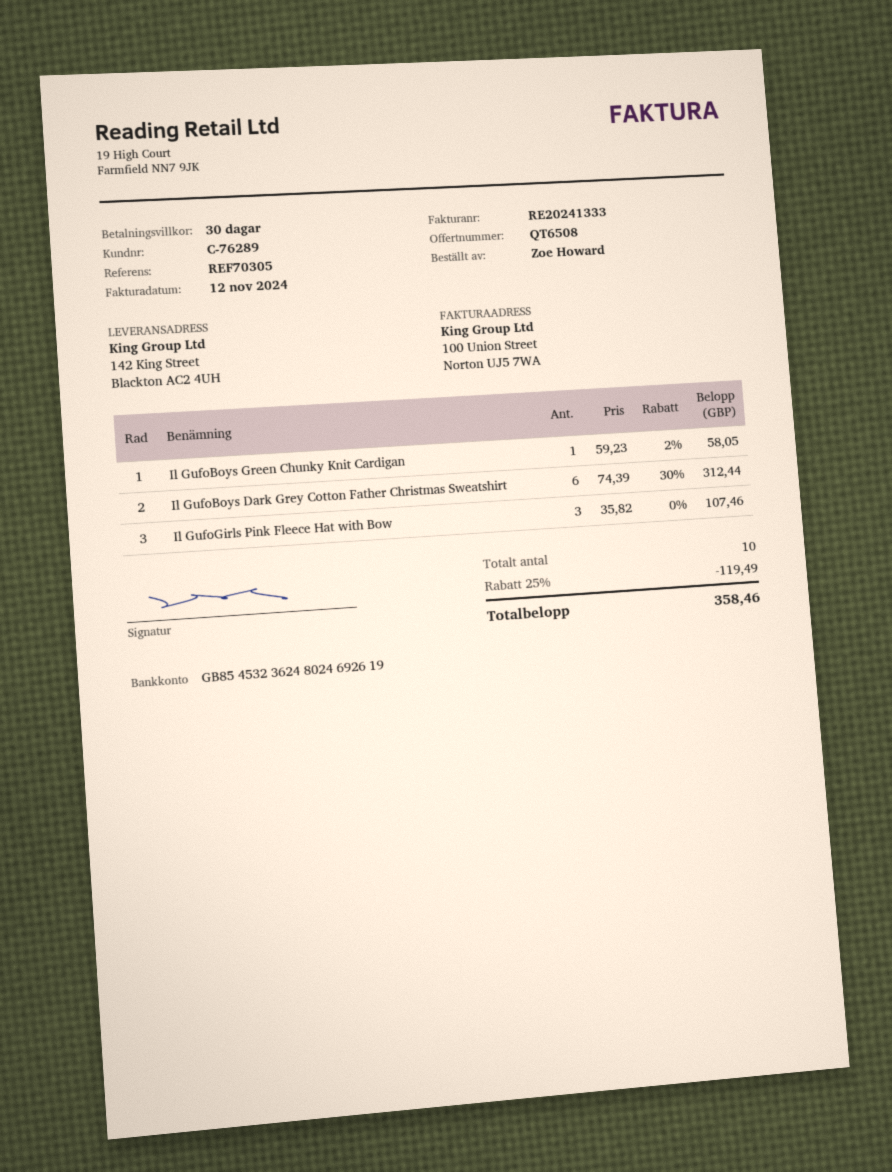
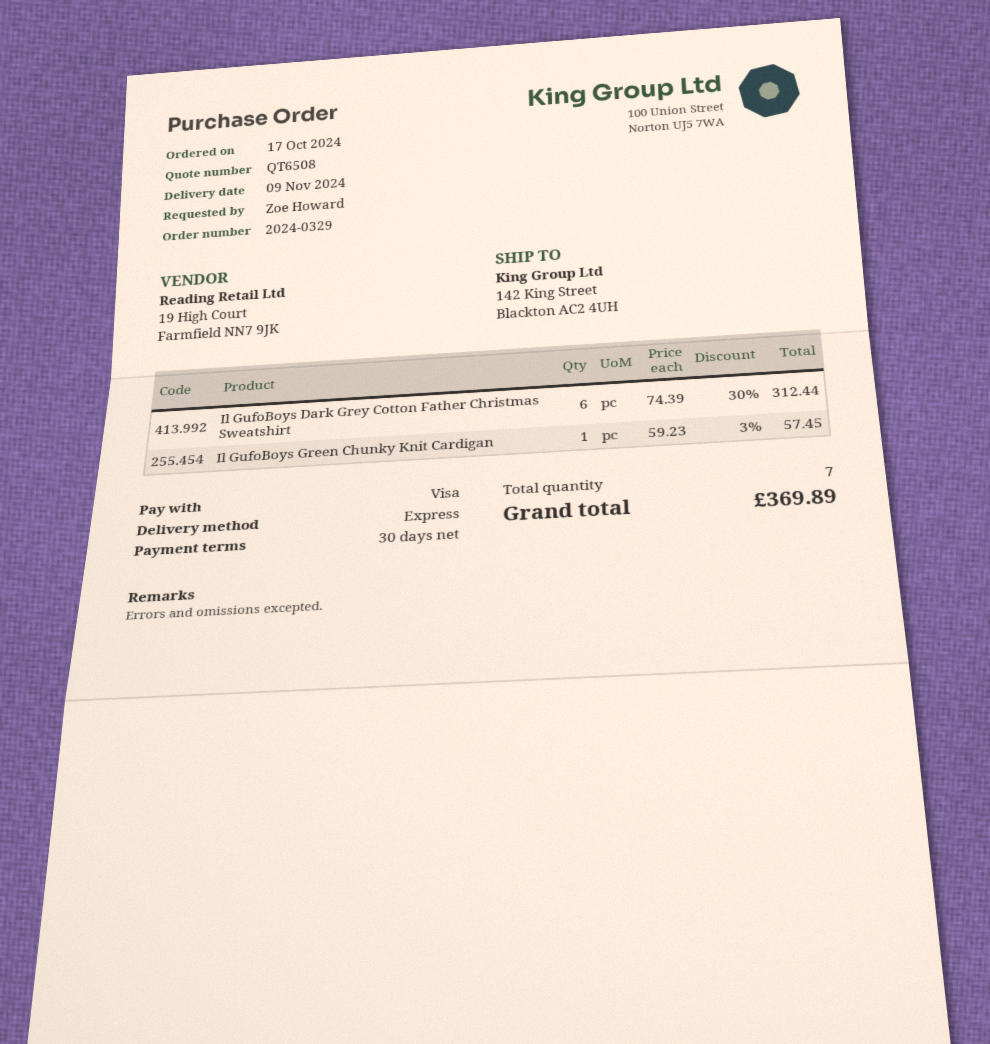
Il GufoBoys Green Chunky Knit Cardigan: 1 x 59.23 - 2% = 58.05 -> 1 x 59.23 - 3% = 57.45
Il GufoGirls Pink Fleece Hat with Bow: 3 x 35.82 = 107.46 -> none
total quantity: 10 -> 7
discount: 25% = 119.49 -> none
total: 358.46 -> 369.89

